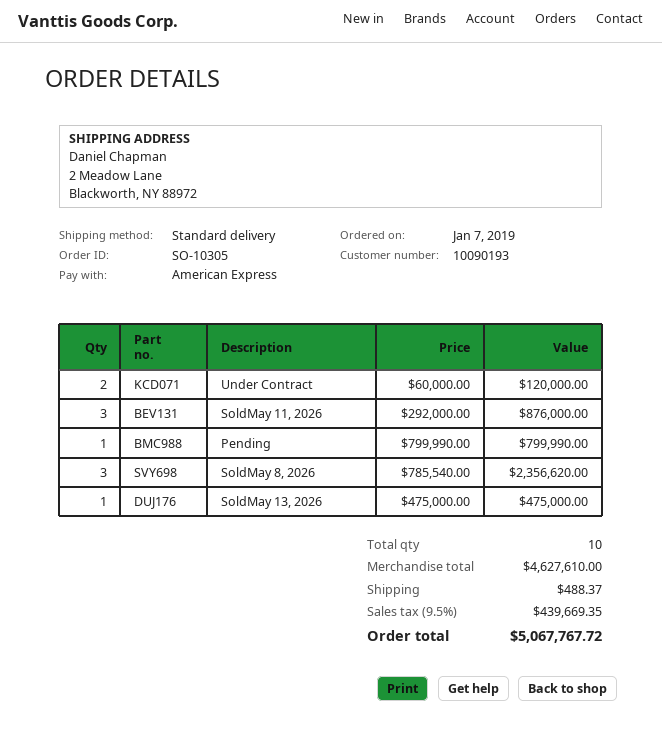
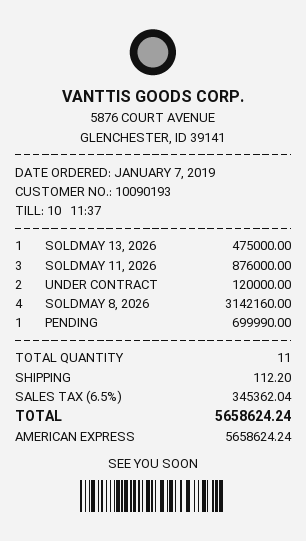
Pending: 1 for 799990.00 -> 1 for 699990.00
SoldMay 8, 2026: 3 for 2356620.00 -> 4 for 3142160.00
total quantity: 10 -> 11
shipping: 488.37 -> 112.20
tax: 9.5% = 439669.35 -> 6.5% = 345362.04
total: 5067767.72 -> 5658624.24

